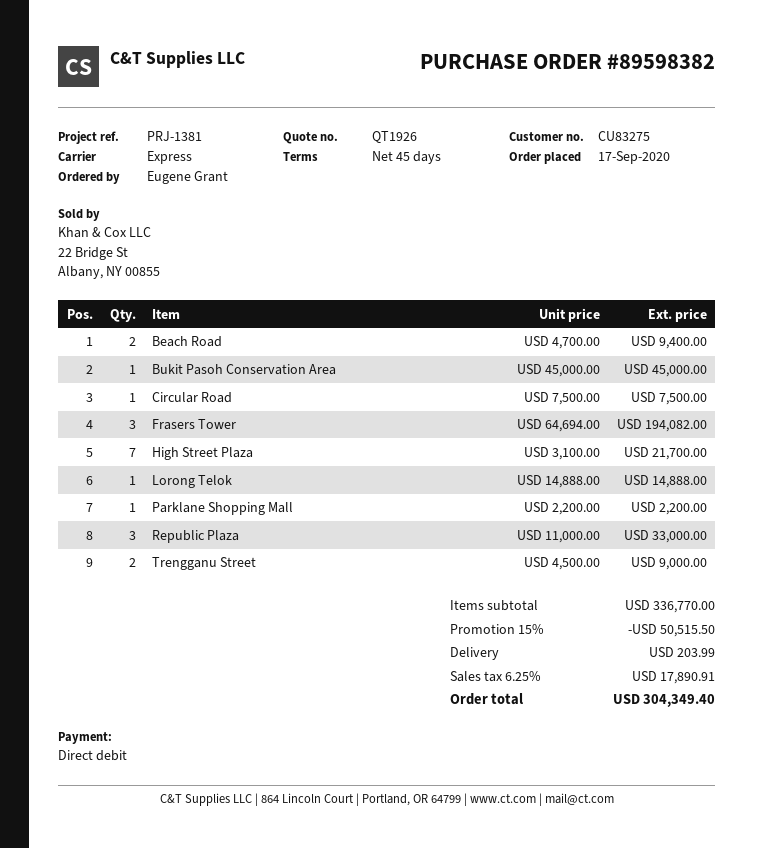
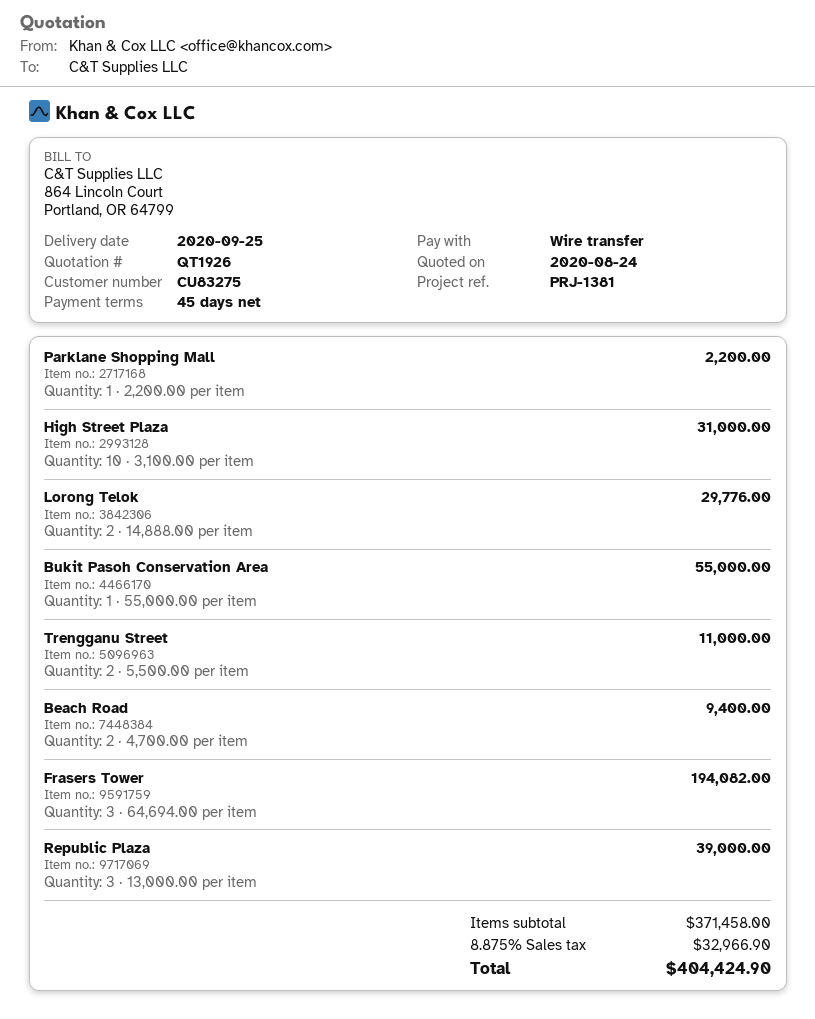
payment method: direct debit -> bank transfer
Bukit Pasoh Conservation Area: 1 x 45000.00 = 45000.00 -> 1 x 55000.00 = 55000.00
Circular Road: 1 x 7500.00 = 7500.00 -> none
High Street Plaza: 7 x 3100.00 = 21700.00 -> 10 x 3100.00 = 31000.00
Lorong Telok: 1 x 14888.00 = 14888.00 -> 2 x 14888.00 = 29776.00
Republic Plaza: 3 x 11000.00 = 33000.00 -> 3 x 13000.00 = 39000.00
Trengganu Street: 2 x 4500.00 = 9000.00 -> 2 x 5500.00 = 11000.00
subtotal: 336770.00 -> 371458.00
discount: 15% = 50515.50 -> none
shipping: 203.99 -> none
tax: 6.25% = 17890.91 -> 8.875% = 32966.90
total: 304349.40 -> 404424.90

